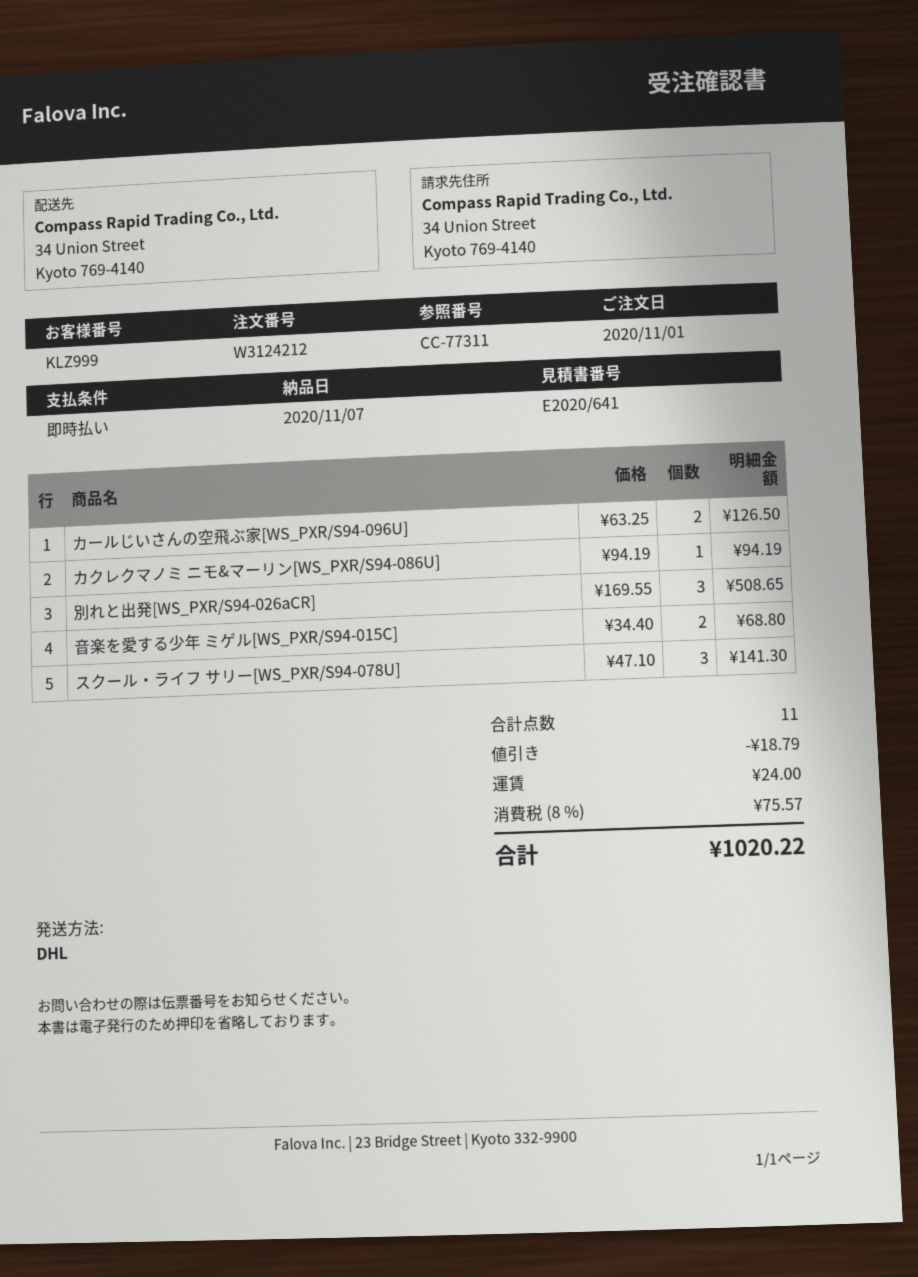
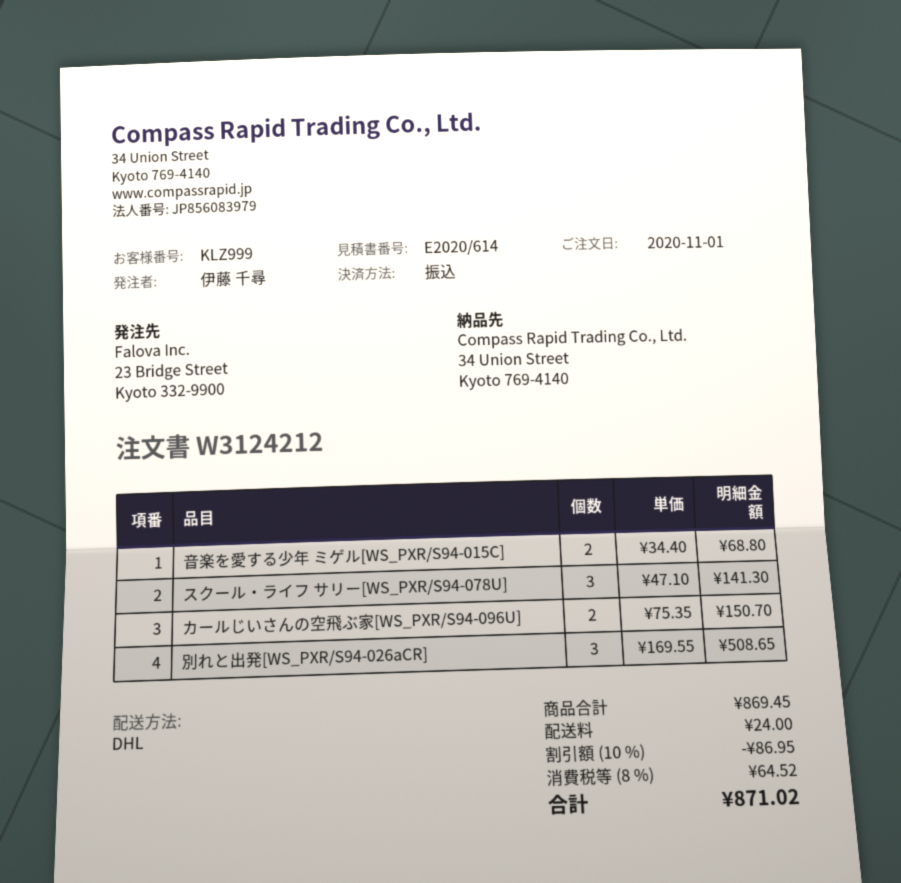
quote number: E2020/641 -> E2020/614
カールじいさんの空飛ぶ家[WS_PXR/S94-096U]: 2 x 63.25 = 126.50 -> 2 x 75.35 = 150.70
カクレクマノミ ニモ&マーリン[WS_PXR/S94-086U]: 1 x 94.19 = 94.19 -> none
discount: 18.79 -> 86.95
tax: 8% = 75.57 -> 8% = 64.52
total: 1020.22 -> 871.02

